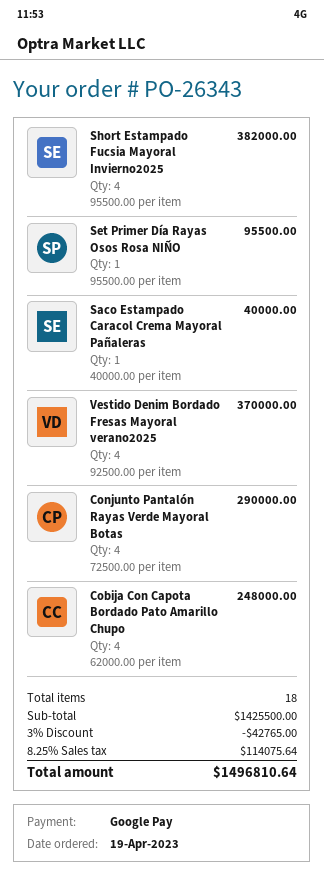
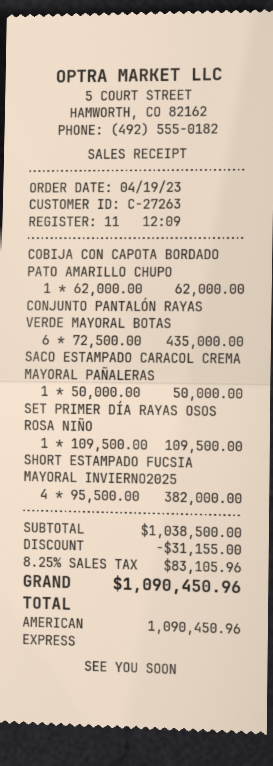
payment method: Google Pay -> American Express
Set Primer Día Rayas Osos Rosa NIÑO: 1 x 95500.00 = 95500.00 -> 1 x 109500.00 = 109500.00
Saco Estampado Caracol Crema Mayoral Pañaleras: 1 x 40000.00 = 40000.00 -> 1 x 50000.00 = 50000.00
Vestido Denim Bordado Fresas Mayoral verano2025: 4 x 92500.00 = 370000.00 -> none
Conjunto Pantalón Rayas Verde Mayoral Botas: 4 x 72500.00 = 290000.00 -> 6 x 72500.00 = 435000.00
Cobija Con Capota Bordado Pato Amarillo Chupo: 4 x 62000.00 = 248000.00 -> 1 x 62000.00 = 62000.00
subtotal: 1425500.00 -> 1038500.00
discount: 42765.00 -> 31155.00
tax: 8.25% = 114075.64 -> 8.25% = 83105.96
total: 1496810.64 -> 1090450.96

